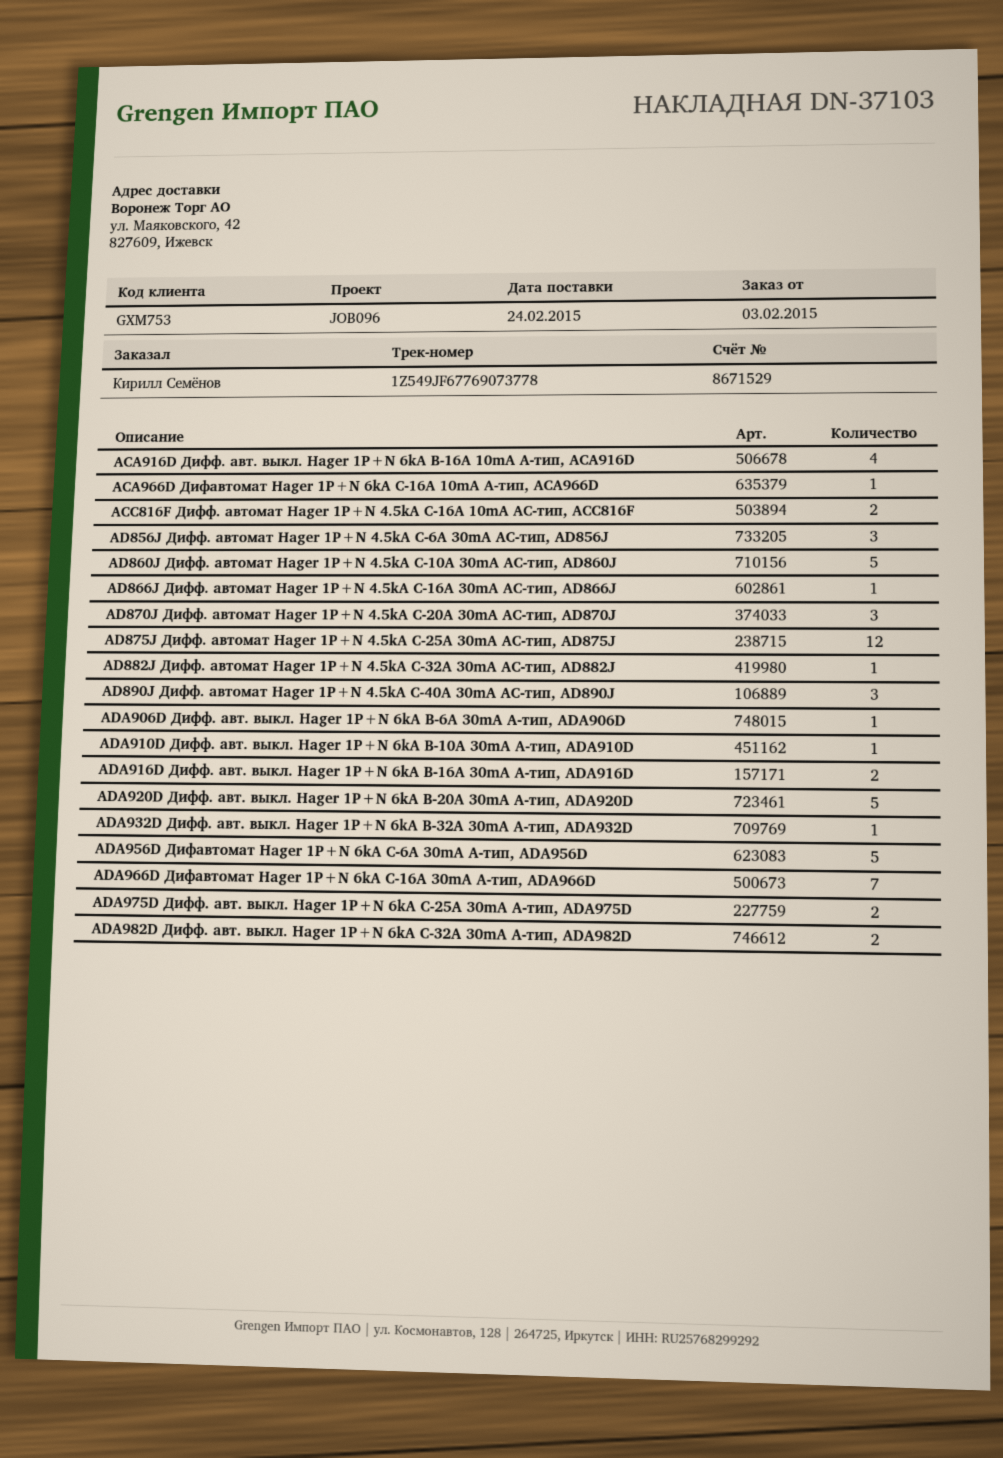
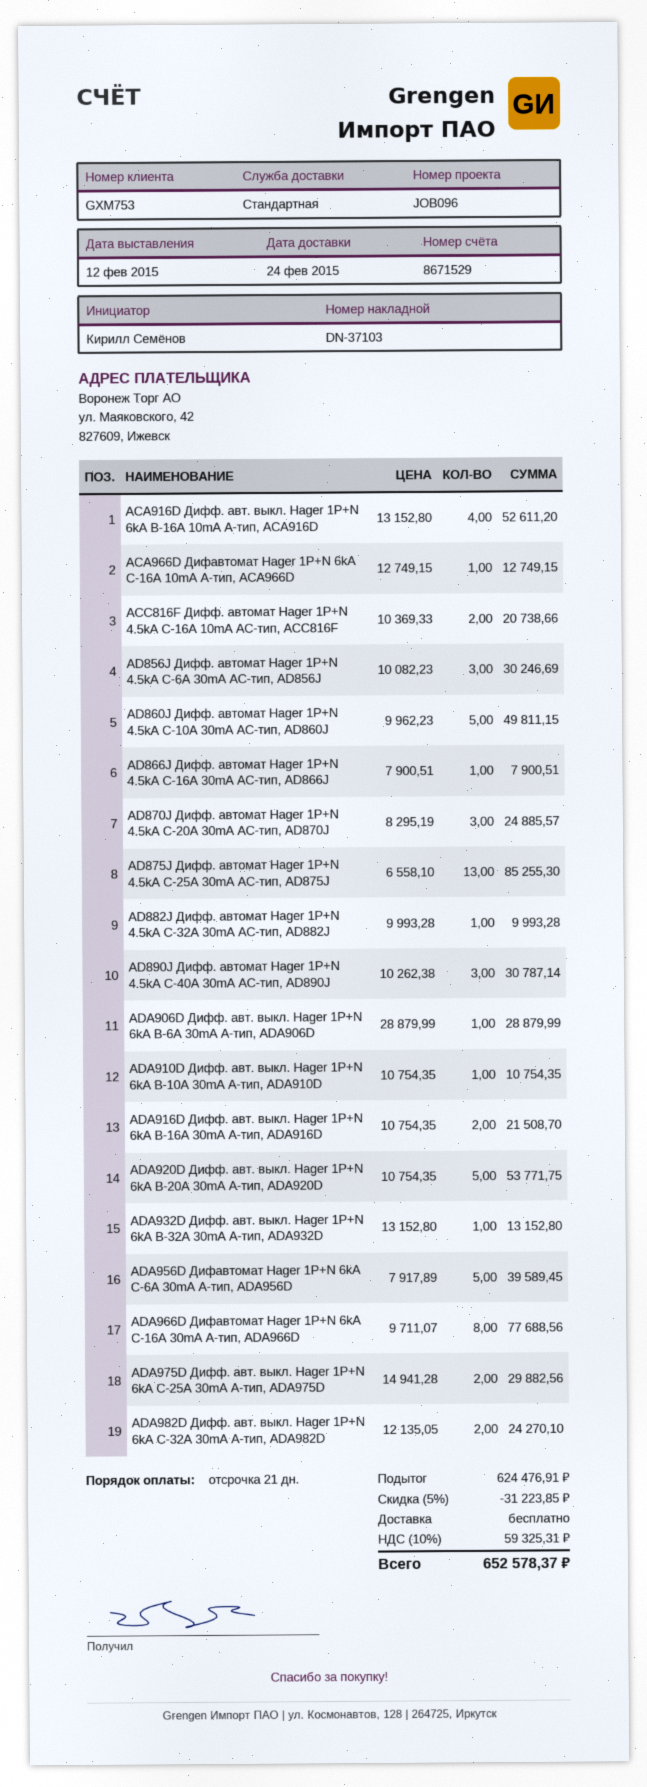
AD875J Дифф. автомат Hager 1P+N 4.5kA C-25A 30mA AC-тип, AD875J: 12 -> 13
ADA966D Дифавтомат Hager 1P+N 6kA C-16A 30mA A-тип, ADA966D: 7 -> 8

